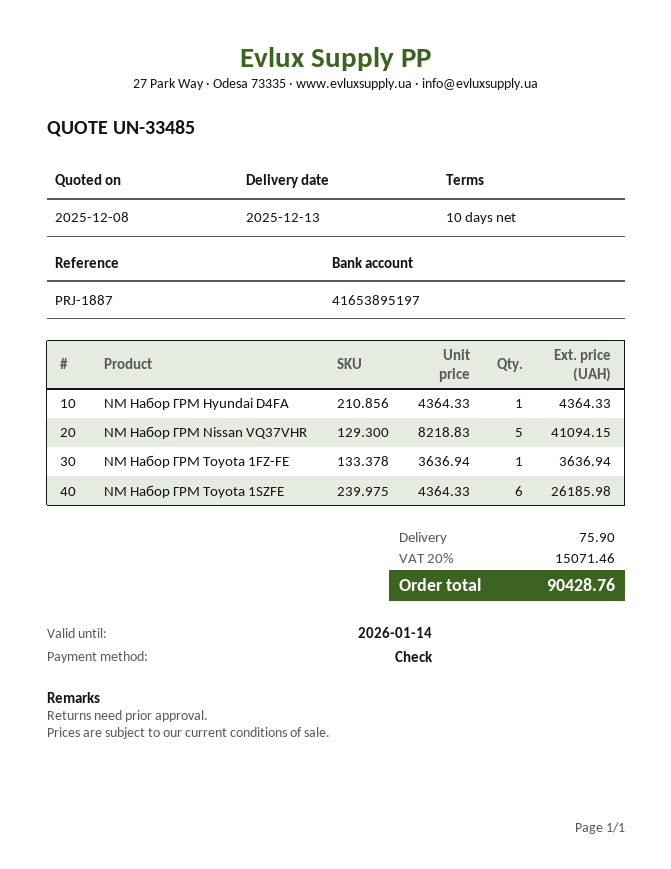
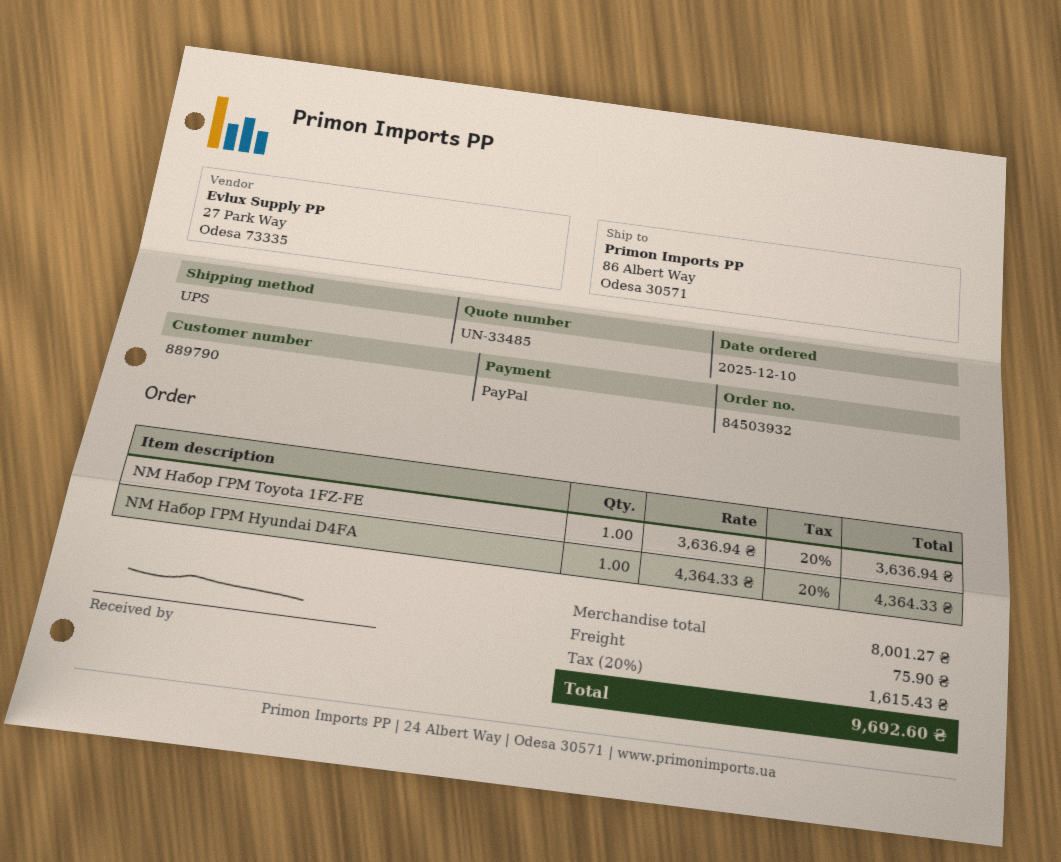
payment method: cheque -> PayPal
NM Набор ГРМ Nissan VQ37VHR: 5 x 8218.83 = 41094.15 -> none
NM Набор ГРМ Toyota 1SZFE: 6 x 4364.33 = 26185.98 -> none
tax: 20% = 15071.46 -> 20% = 1615.43
total: 90428.76 -> 9692.60

